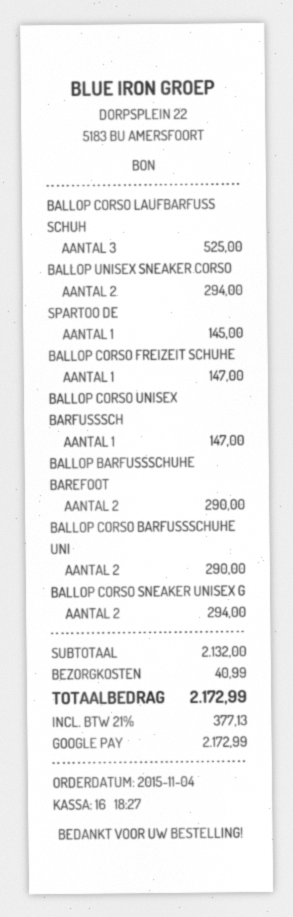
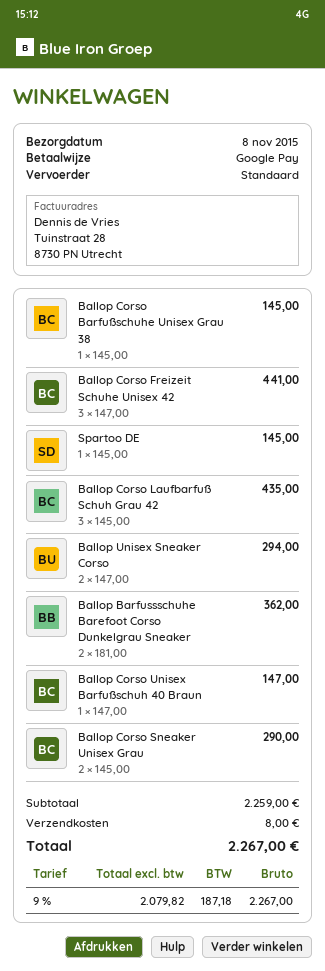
BALLOP CORSO LAUFBARFUSS SCHUH: 3 for 525.00 -> 3 for 435.00
BALLOP CORSO FREIZEIT SCHUHE: 1 for 147.00 -> 3 for 441.00
BALLOP BARFUSSSCHUHE BAREFOOT: 2 for 290.00 -> 2 for 362.00
BALLOP CORSO BARFUSSSCHUHE UNI: 2 for 290.00 -> 1 for 145.00
BALLOP CORSO SNEAKER UNISEX G: 2 for 294.00 -> 2 for 290.00
subtotal: 2132.00 -> 2259.00
shipping: 40.99 -> 8.00
tax: 21% = 377.13 -> 9% = 187.18
total: 2172.99 -> 2267.00

